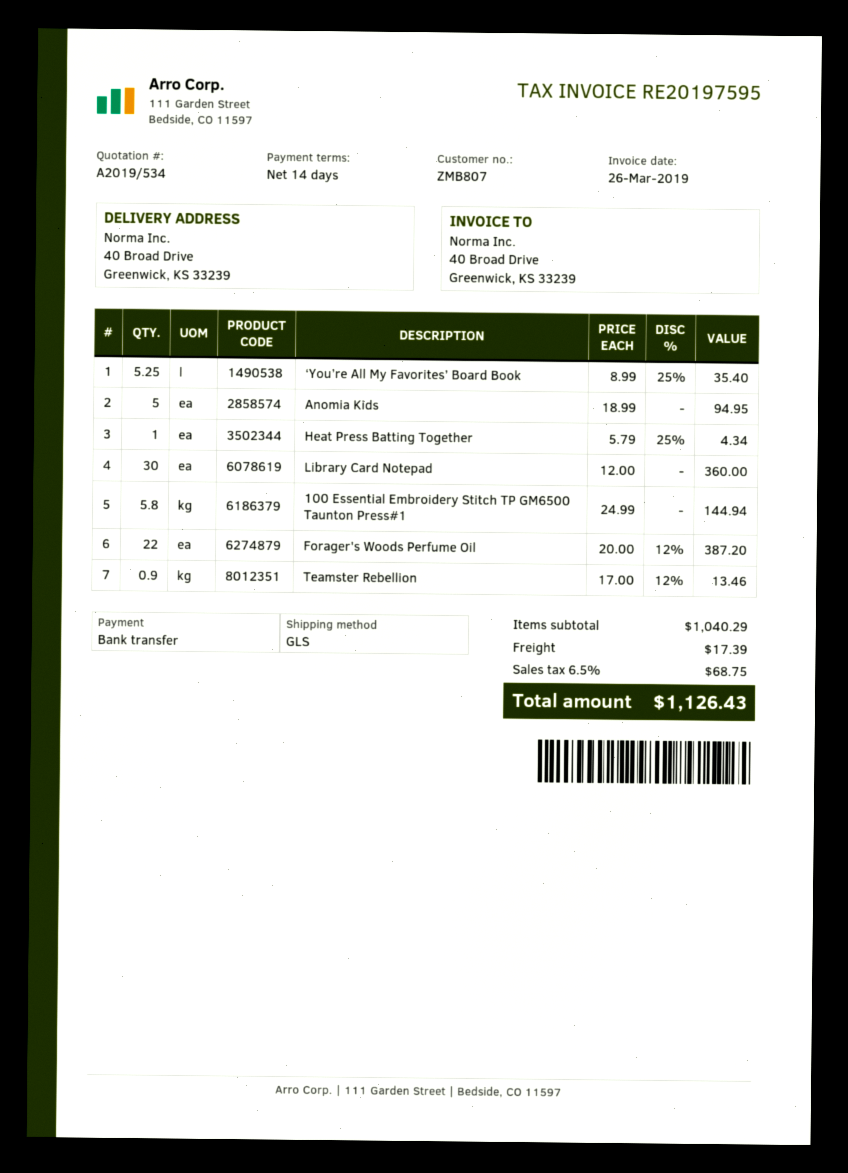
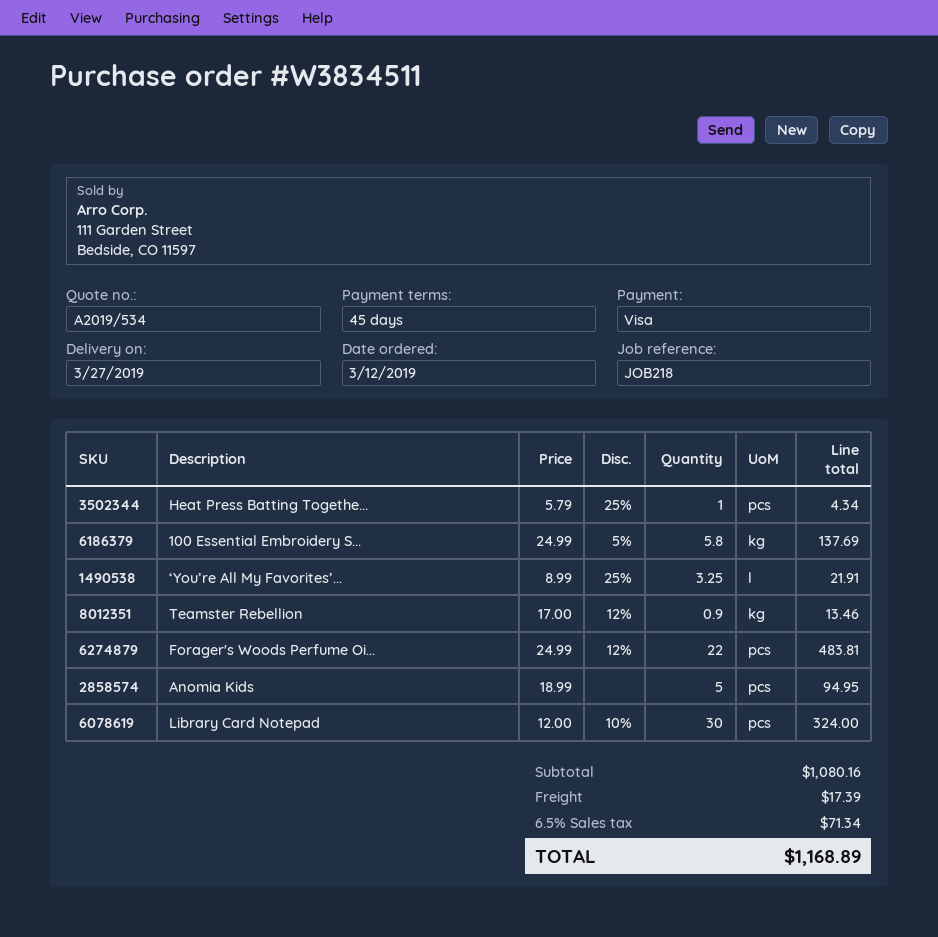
payment terms: 14 days -> 45 days
payment method: bank transfer -> Visa
‘You’re All My Favorites’ Board Book: 5.25 x 8.99 - 25% = 35.40 -> 3.25 x 8.99 - 25% = 21.91
Library Card Notepad: 30 x 12.00 = 360.00 -> 30 x 12.00 - 10% = 324.00
100 Essential Embroidery Stitch TP GM6500 Taunton Press#1: 5.8 x 24.99 = 144.94 -> 5.8 x 24.99 - 5% = 137.69
Forager's Woods Perfume Oil: 22 x 20.00 - 12% = 387.20 -> 22 x 24.99 - 12% = 483.81
subtotal: 1040.29 -> 1080.16
tax: 6.5% = 68.75 -> 6.5% = 71.34
total: 1126.43 -> 1168.89

